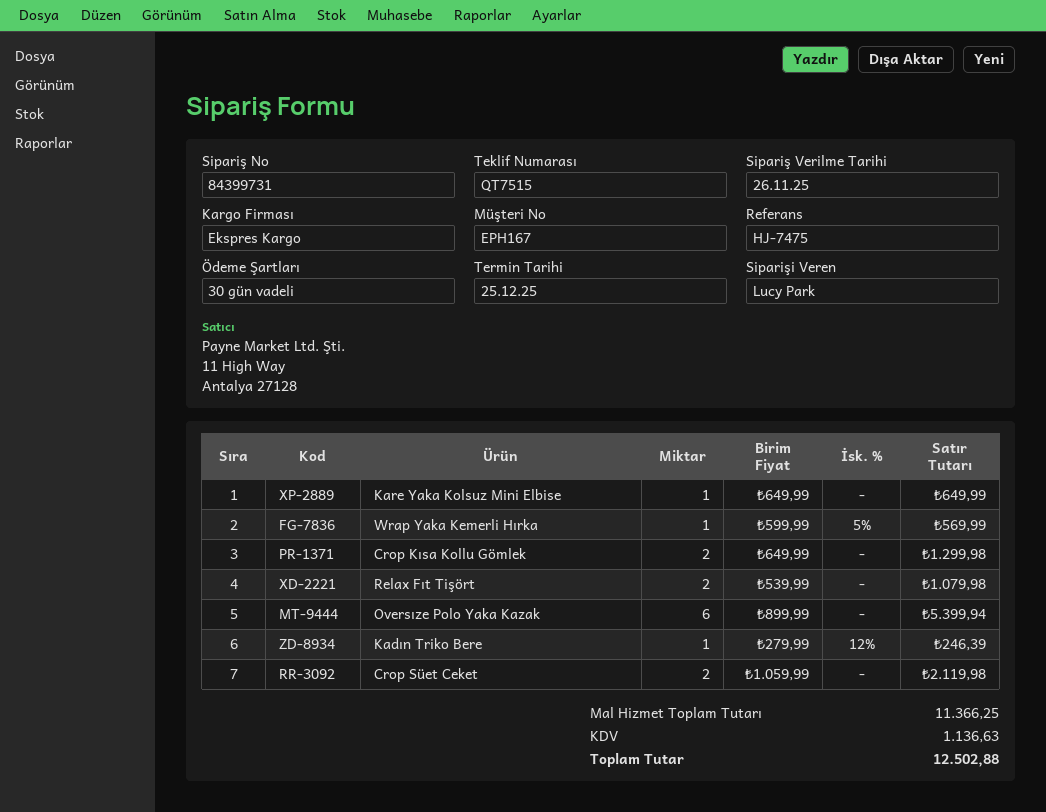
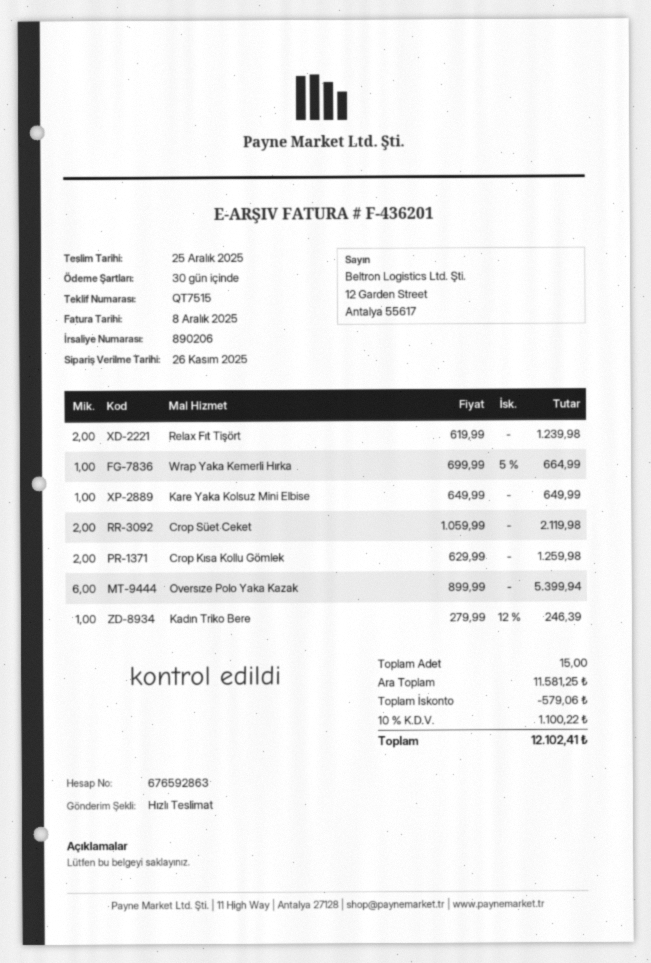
Wrap Yaka Kemerli Hırka: 1 x 599.99 - 5% = 569.99 -> 1 x 699.99 - 5% = 664.99
Crop Kısa Kollu Gömlek: 2 x 649.99 = 1299.98 -> 2 x 629.99 = 1259.98
Relax Fıt Tişört: 2 x 539.99 = 1079.98 -> 2 x 619.99 = 1239.98
subtotal: 11366.25 -> 11581.25
discount: none -> 579.06
tax: 1136.63 -> 1100.22
total: 12502.88 -> 12102.41

